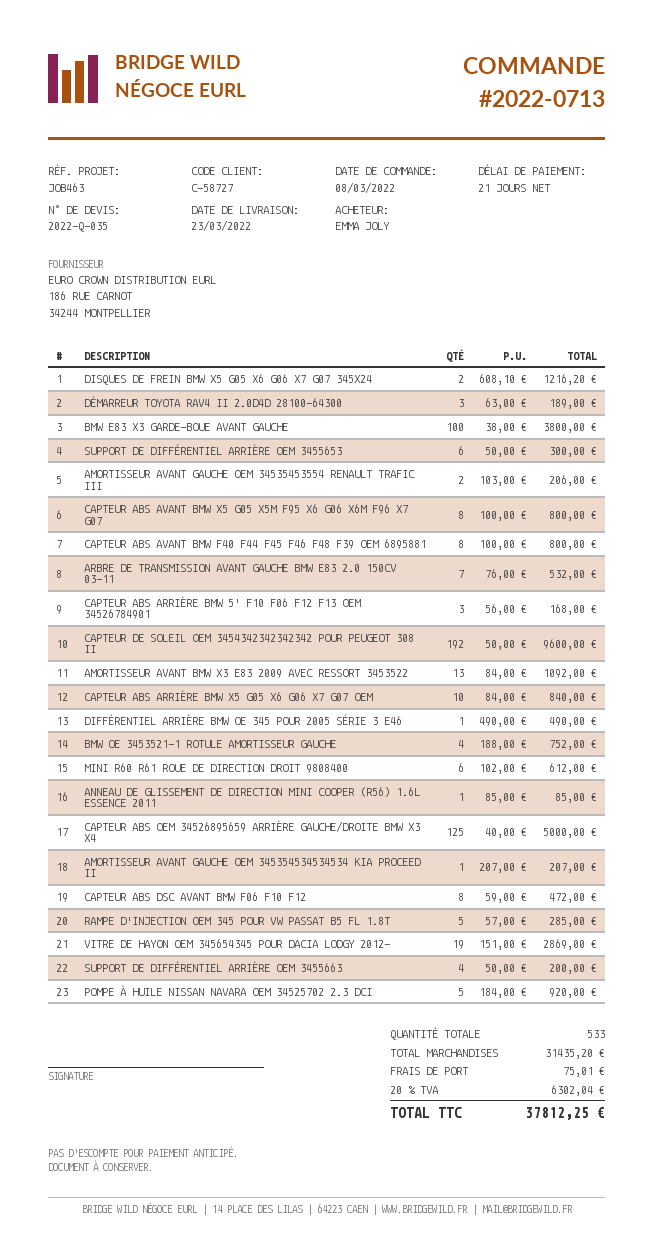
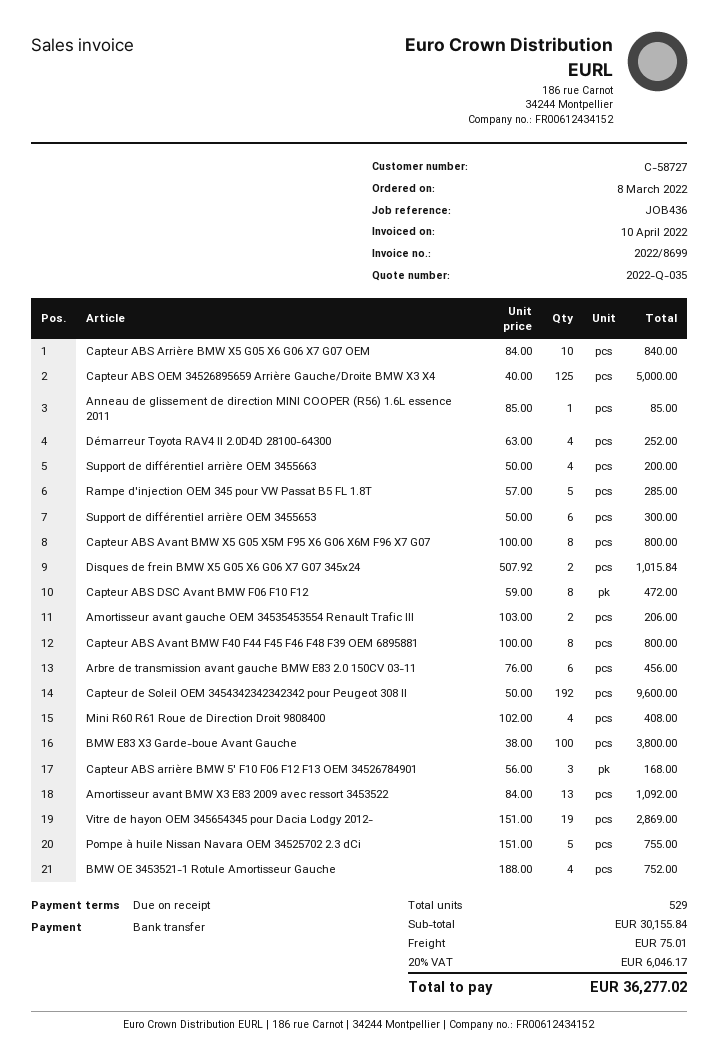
payment terms: 21 days -> on receipt
reference: JOB463 -> JOB436
DISQUES DE FREIN BMW X5 G05 X6 G06 X7 G07 345X24: 2 x 608.10 = 1216.20 -> 2 x 507.92 = 1015.84
DÉMARREUR TOYOTA RAV4 II 2.0D4D 28100-64300: 3 x 63.00 = 189.00 -> 4 x 63.00 = 252.00
ARBRE DE TRANSMISSION AVANT GAUCHE BMW E83 2.0 150CV 03-11: 7 x 76.00 = 532.00 -> 6 x 76.00 = 456.00
DIFFÉRENTIEL ARRIÈRE BMW OE 345 POUR 2005 SÉRIE 3 E46: 1 x 490.00 = 490.00 -> none
MINI R60 R61 ROUE DE DIRECTION DROIT 9808400: 6 x 102.00 = 612.00 -> 4 x 102.00 = 408.00
AMORTISSEUR AVANT GAUCHE OEM 345354534534534 KIA PROCEED II: 1 x 207.00 = 207.00 -> none
POMPE À HUILE NISSAN NAVARA OEM 34525702 2.3 DCI: 5 x 184.00 = 920.00 -> 5 x 151.00 = 755.00
total quantity: 533 -> 529
subtotal: 31435.20 -> 30155.84
tax: 20% = 6302.04 -> 20% = 6046.17
total: 37812.25 -> 36277.02

